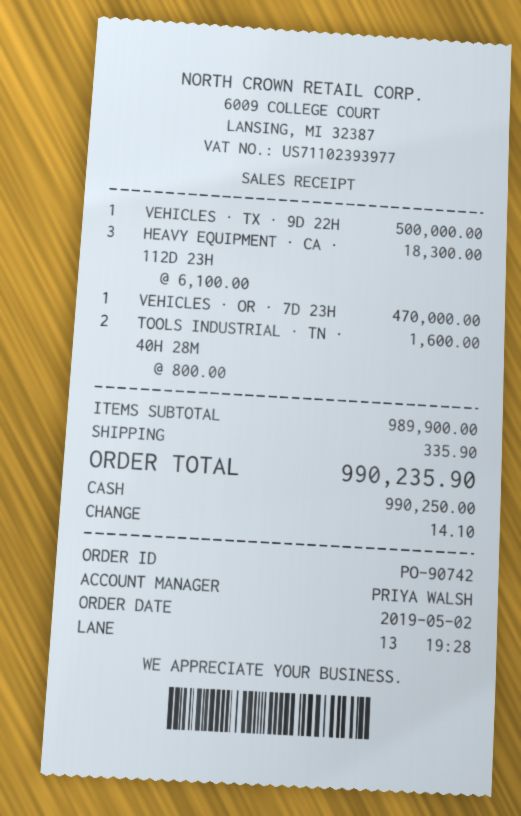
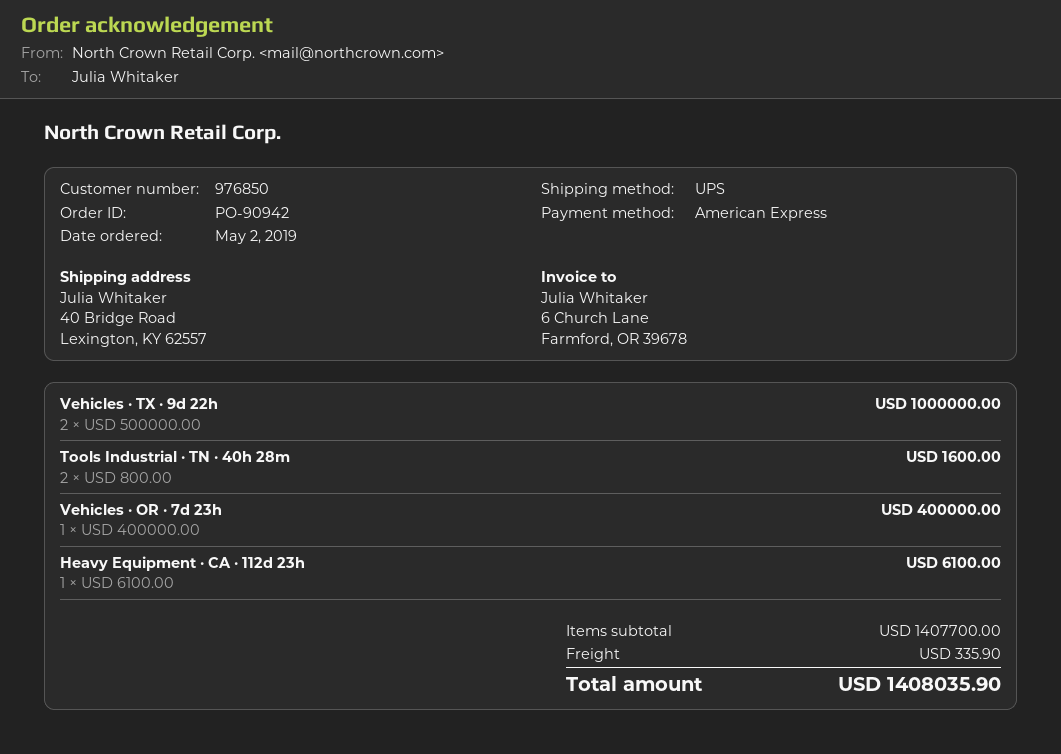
order number: PO-90742 -> PO-90942
payment method: cash -> American Express
VEHICLES · TX · 9D 22H: 1 x 500000.00 = 500000.00 -> 2 x 500000.00 = 1000000.00
HEAVY EQUIPMENT · CA · 112D 23H: 3 x 6100.00 = 18300.00 -> 1 x 6100.00 = 6100.00
VEHICLES · OR · 7D 23H: 1 x 470000.00 = 470000.00 -> 1 x 400000.00 = 400000.00
subtotal: 989900.00 -> 1407700.00
total: 990235.90 -> 1408035.90

